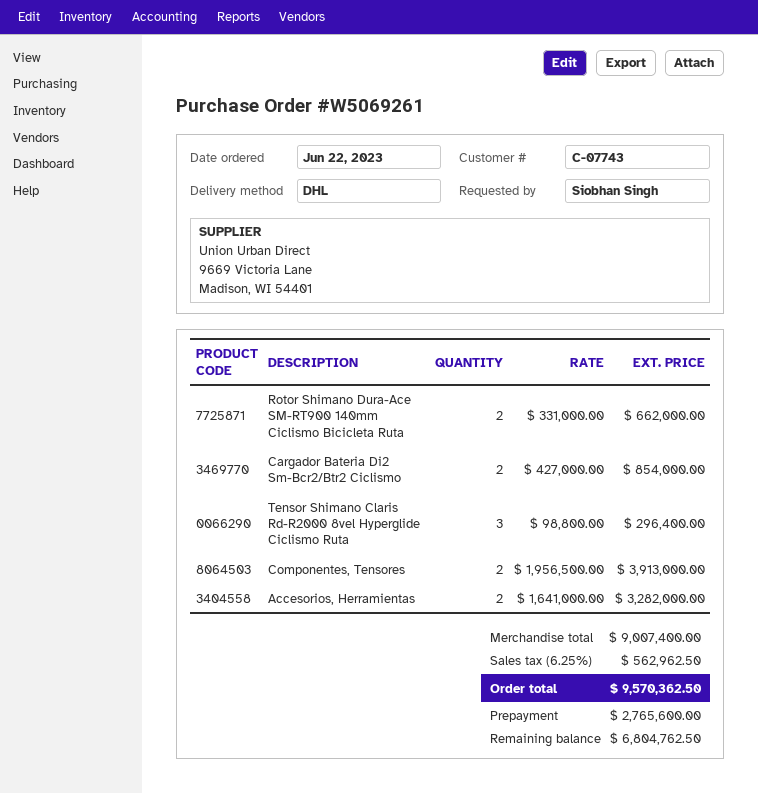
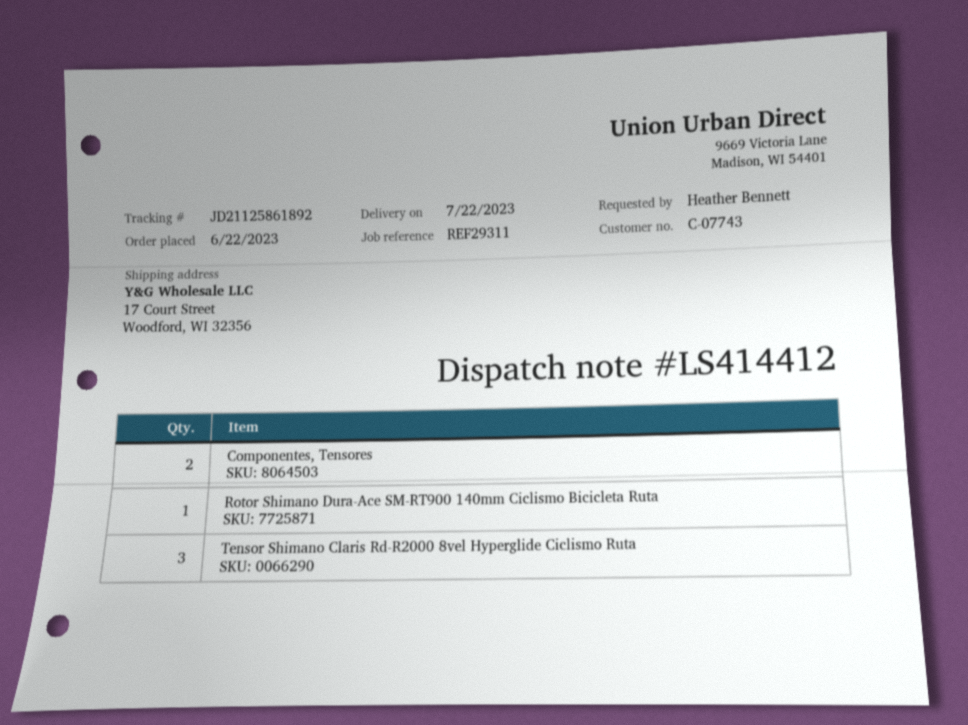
ordered by: Siobhan Singh -> Heather Bennett
Rotor Shimano Dura-Ace SM-RT900 140mm Ciclismo Bicicleta Ruta: 2 -> 1
Cargador Bateria Di2 Sm-Bcr2/Btr2 Ciclismo: 2 -> none
Accesorios, Herramientas: 2 -> none

